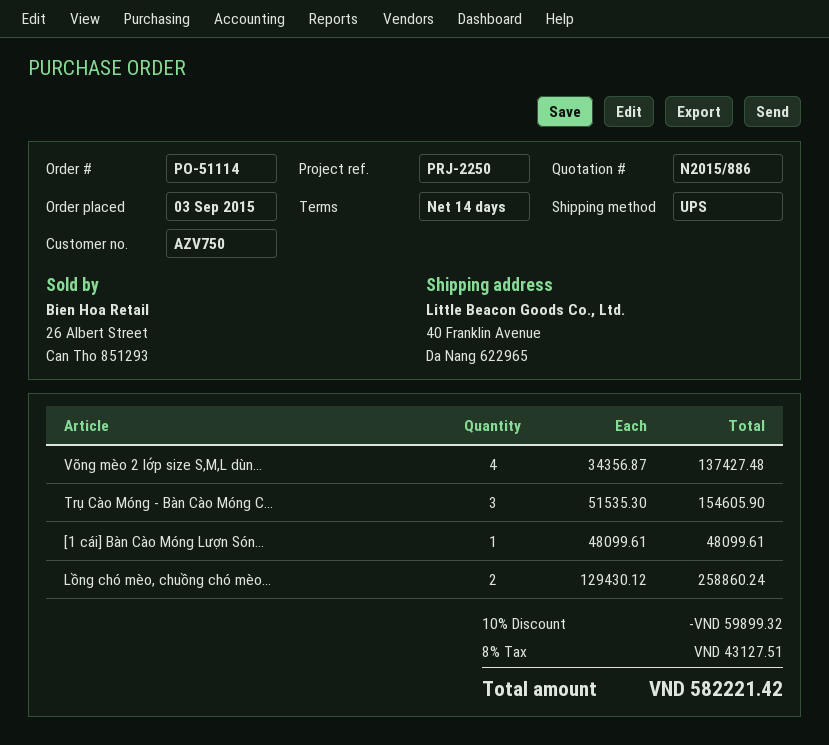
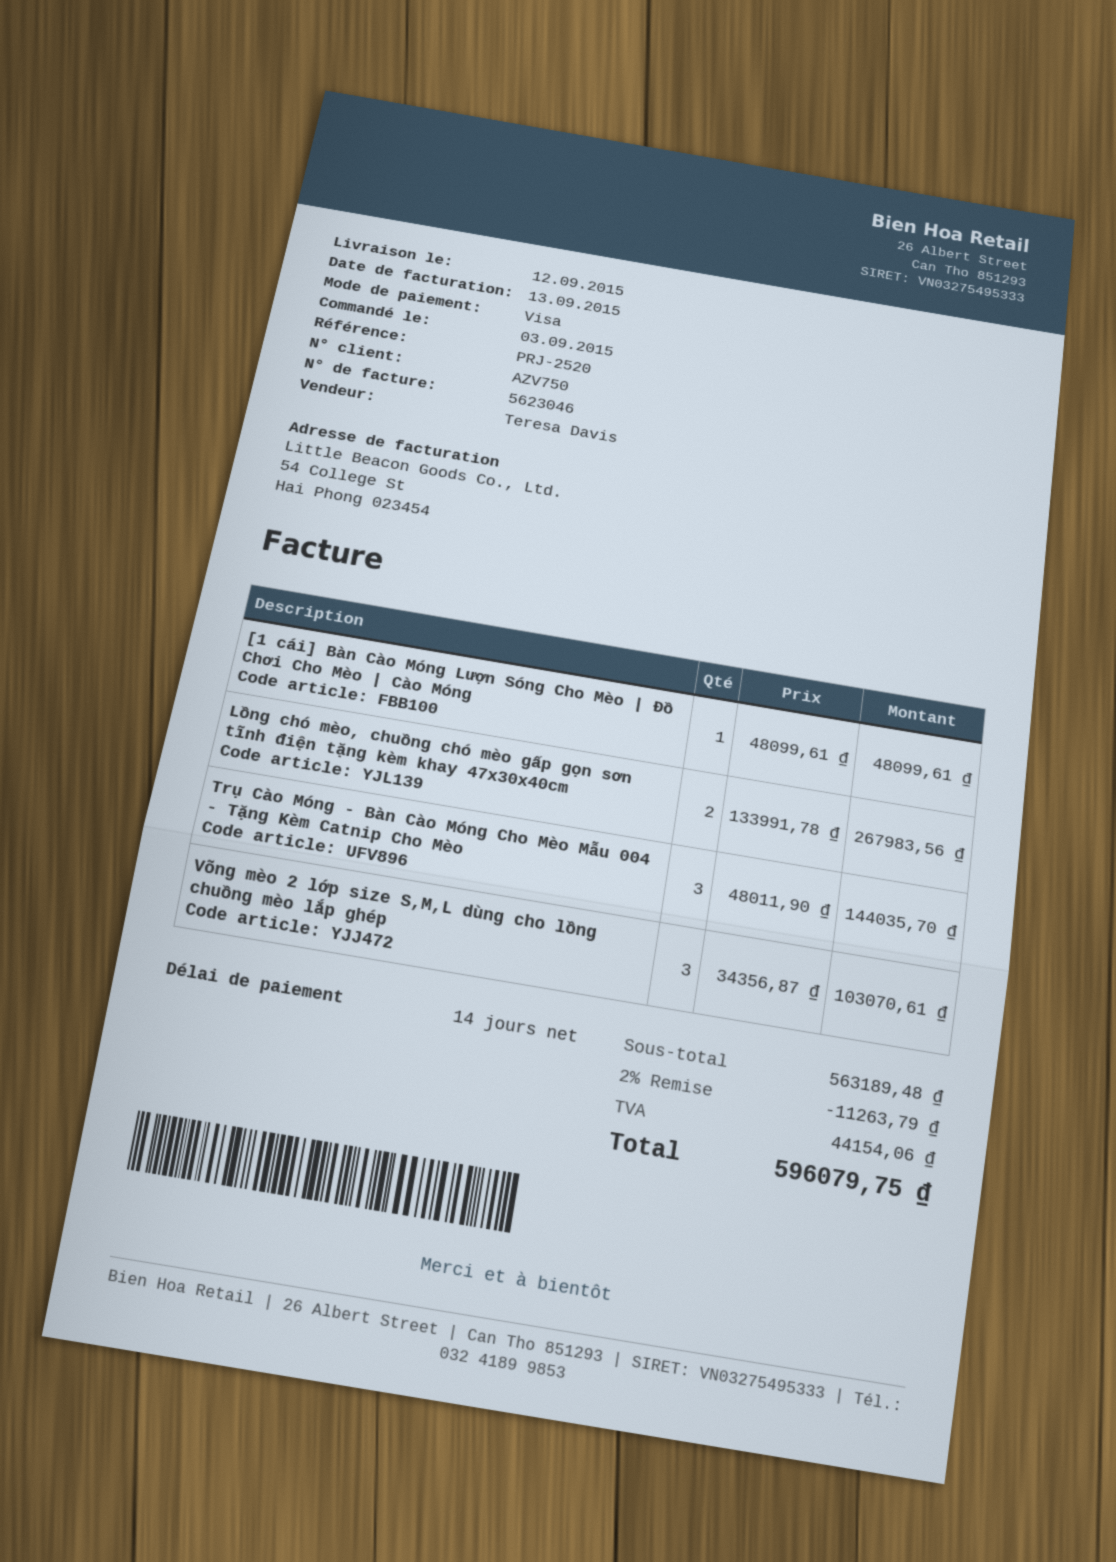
reference: PRJ-2250 -> PRJ-2520
Võng mèo 2 lớp size S,M,L dùn...: 4 x 34356.87 = 137427.48 -> 3 x 34356.87 = 103070.61
Trụ Cào Móng - Bàn Cào Móng C...: 3 x 51535.30 = 154605.90 -> 3 x 48011.90 = 144035.70
Lồng chó mèo, chuồng chó mèo...: 2 x 129430.12 = 258860.24 -> 2 x 133991.78 = 267983.56
discount: 10% = 59899.32 -> 2% = 11263.79
tax: 43127.51 -> 44154.06
total: 582221.42 -> 596079.75

